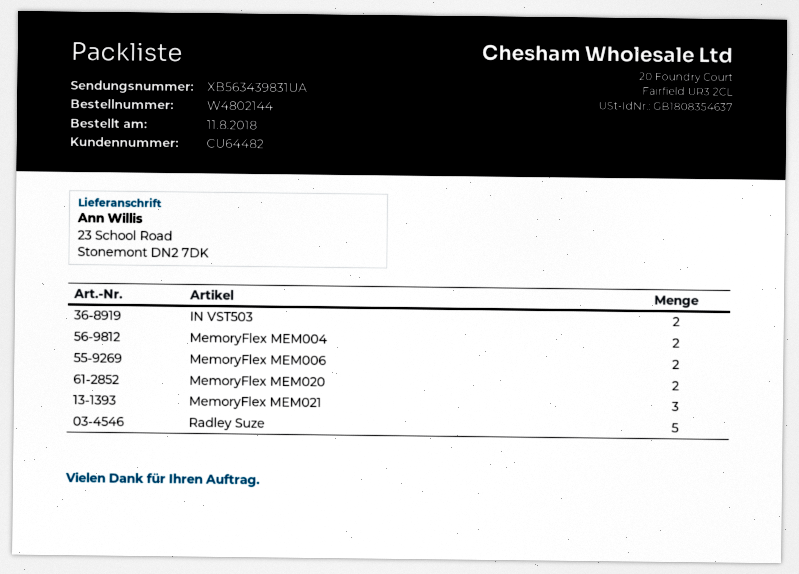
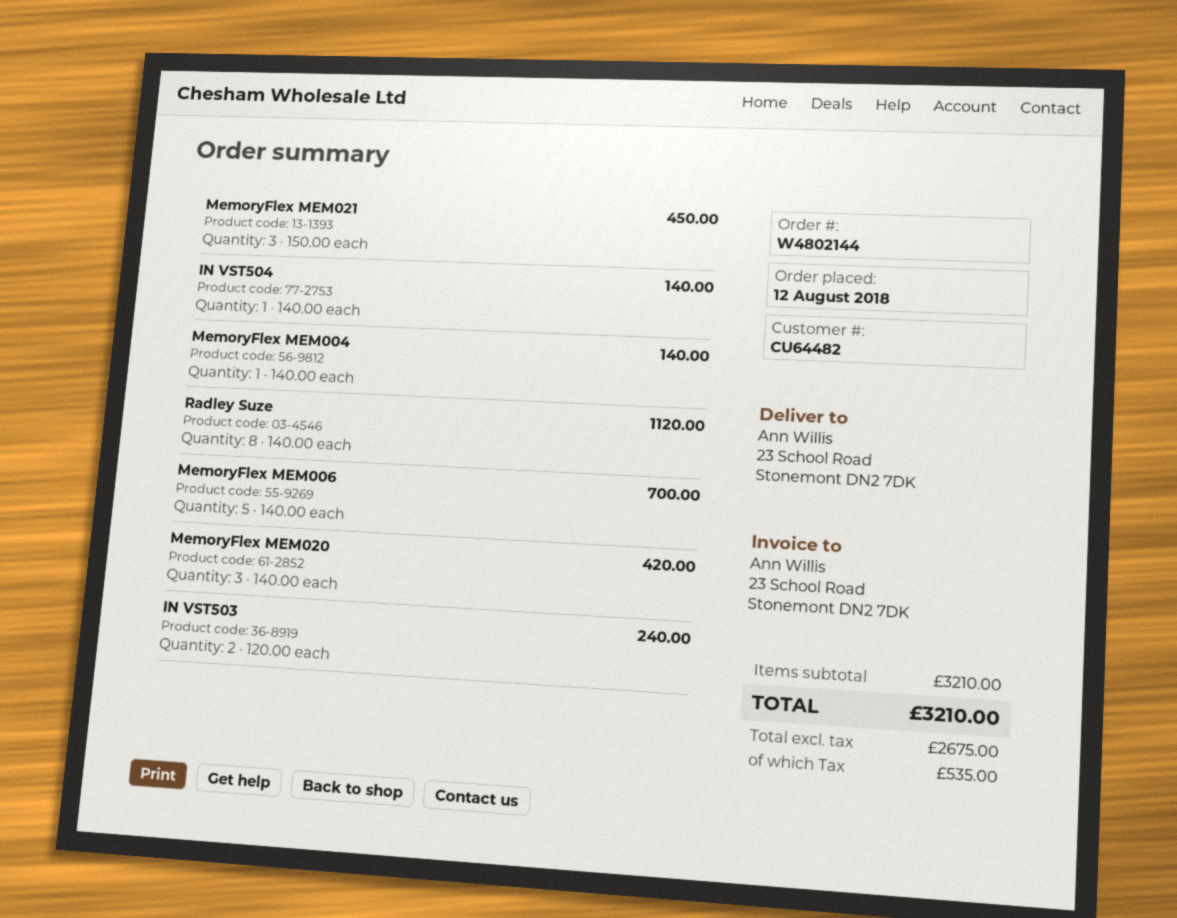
order date: 2018-08-11 -> 2018-08-12
MemoryFlex MEM004: 2 -> 1
MemoryFlex MEM006: 2 -> 5
MemoryFlex MEM020: 2 -> 3
Radley Suze: 5 -> 8
IN VST504: none -> 1

